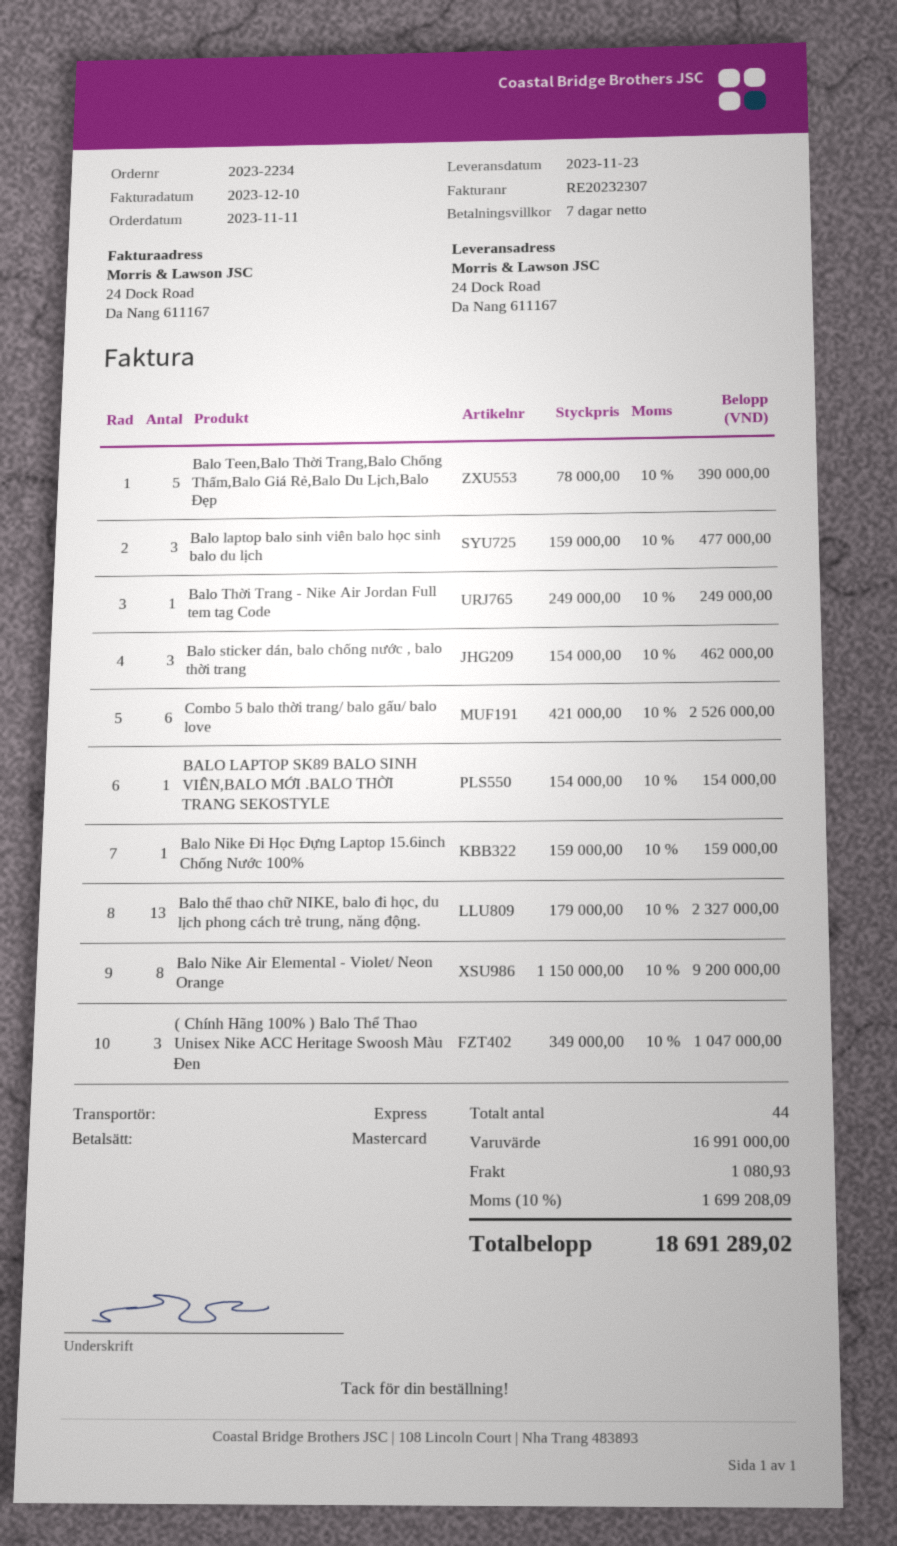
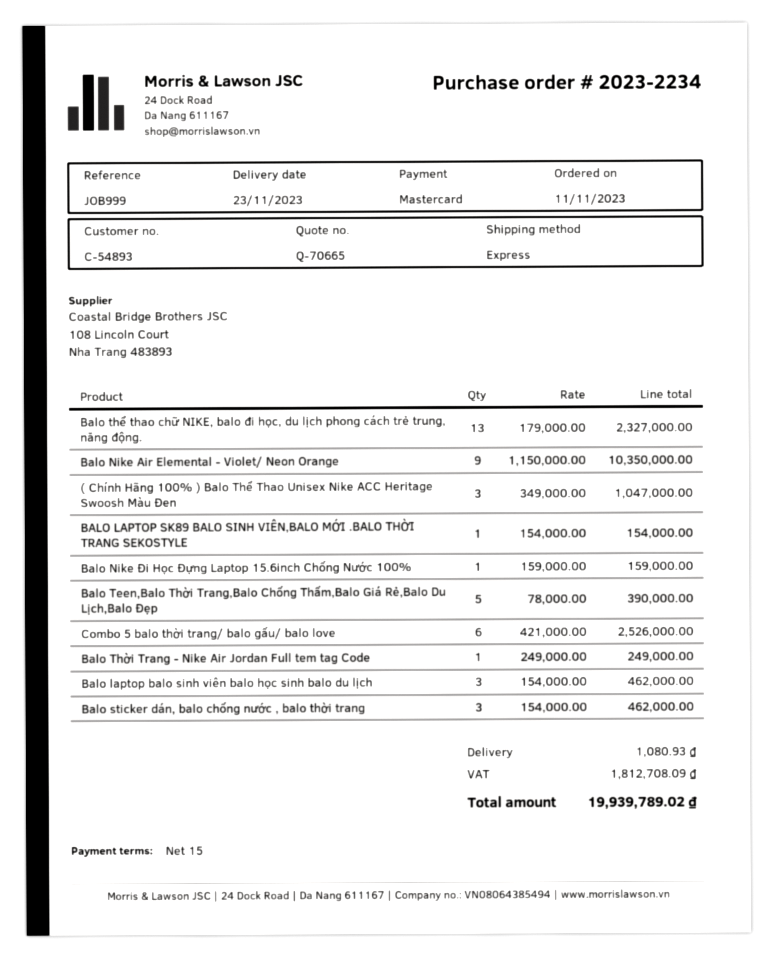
payment terms: 7 days -> 15 days
Balo laptop balo sinh viên balo học sinh balo du lịch: 3 x 159000.00 = 477000.00 -> 3 x 154000.00 = 462000.00
Balo Nike Air Elemental - Violet/ Neon Orange: 8 x 1150000.00 = 9200000.00 -> 9 x 1150000.00 = 10350000.00
tax: 1699208.09 -> 1812708.09
total: 18691289.02 -> 19939789.02

